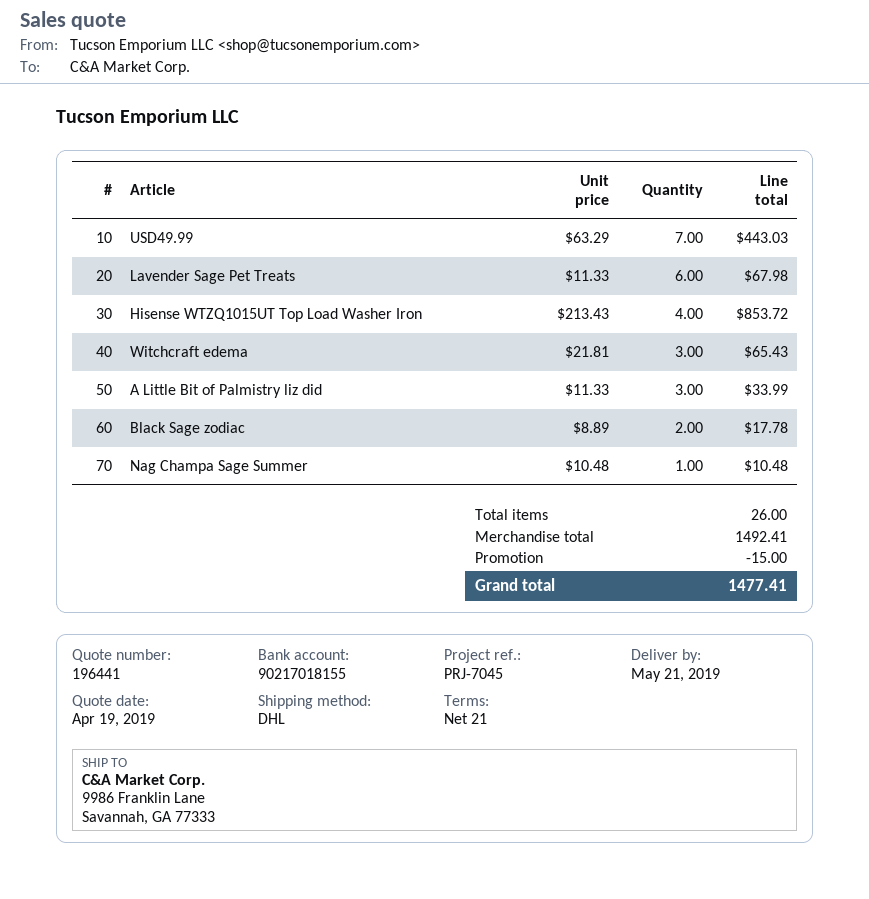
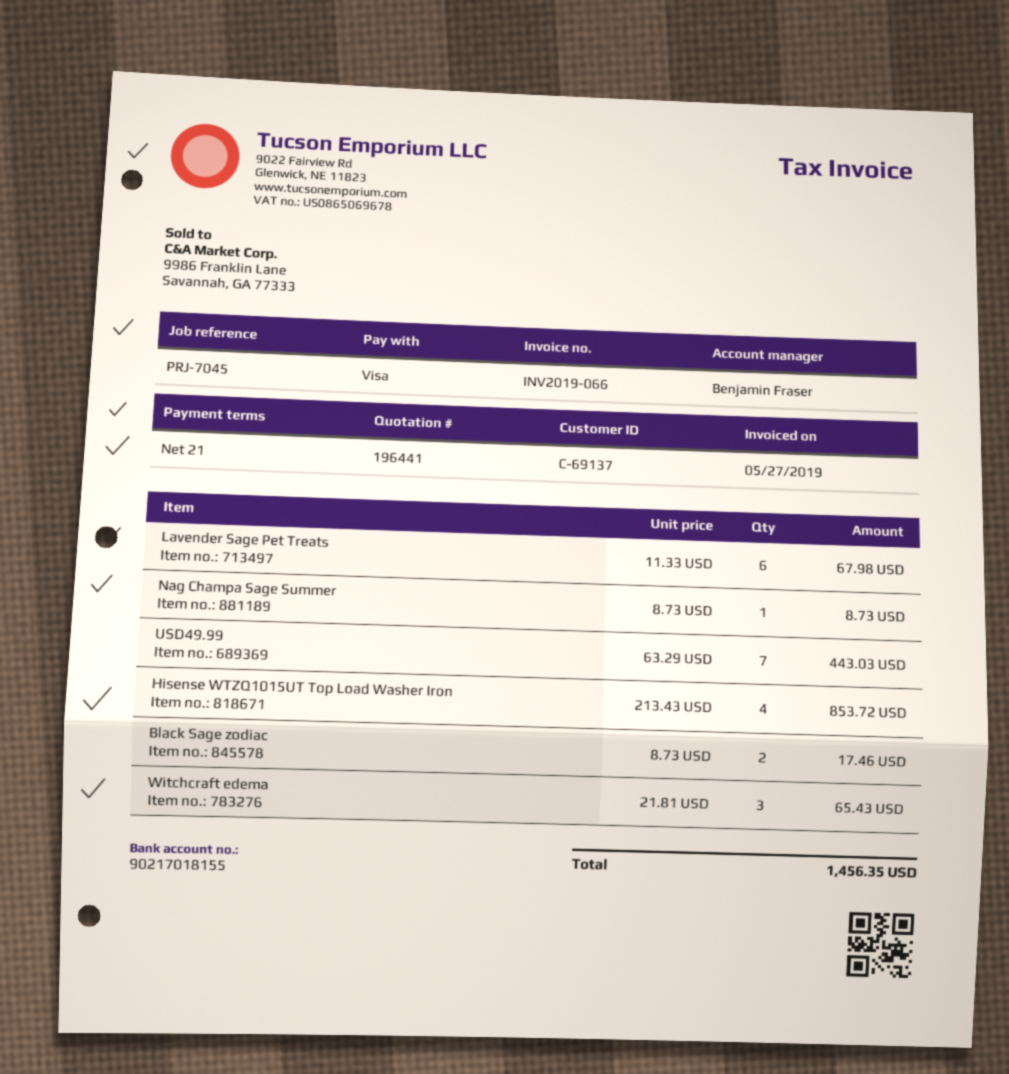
A Little Bit of Palmistry liz did: 3 x 11.33 = 33.99 -> none
Black Sage zodiac: 2 x 8.89 = 17.78 -> 2 x 8.73 = 17.46
Nag Champa Sage Summer: 1 x 10.48 = 10.48 -> 1 x 8.73 = 8.73
discount: 15.00 -> none
total: 1477.41 -> 1456.35

